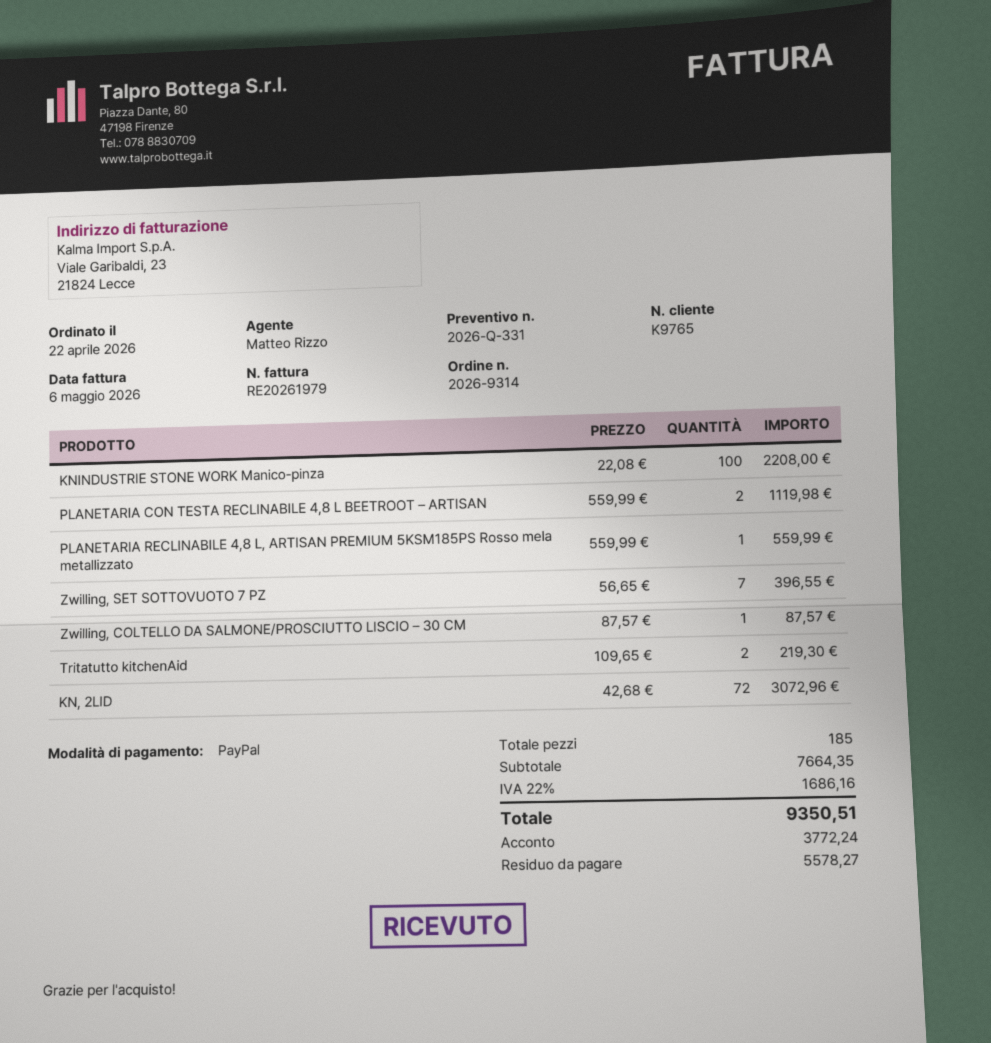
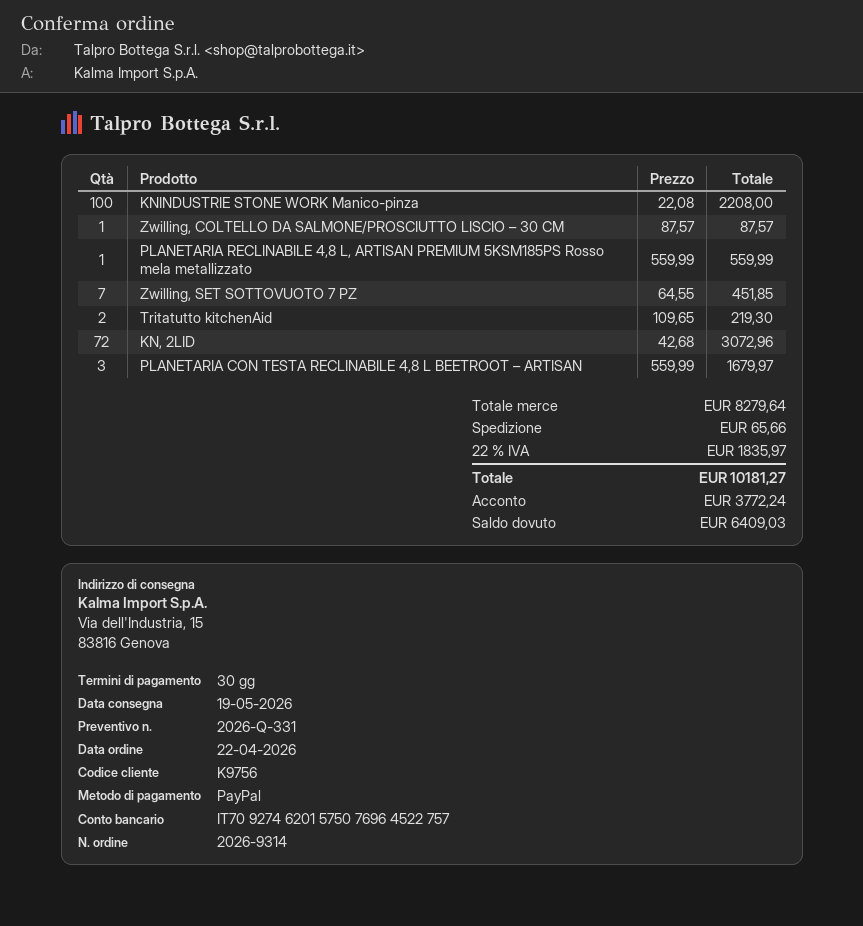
customer number: K9765 -> K9756
PLANETARIA CON TESTA RECLINABILE 4,8 L BEETROOT – ARTISAN: 2 x 559.99 = 1119.98 -> 3 x 559.99 = 1679.97
Zwilling, SET SOTTOVUOTO 7 PZ: 7 x 56.65 = 396.55 -> 7 x 64.55 = 451.85
subtotal: 7664.35 -> 8279.64
shipping: none -> 65.66
tax: 22% = 1686.16 -> 22% = 1835.97
total: 9350.51 -> 10181.27
balance: 5578.27 -> 6409.03

